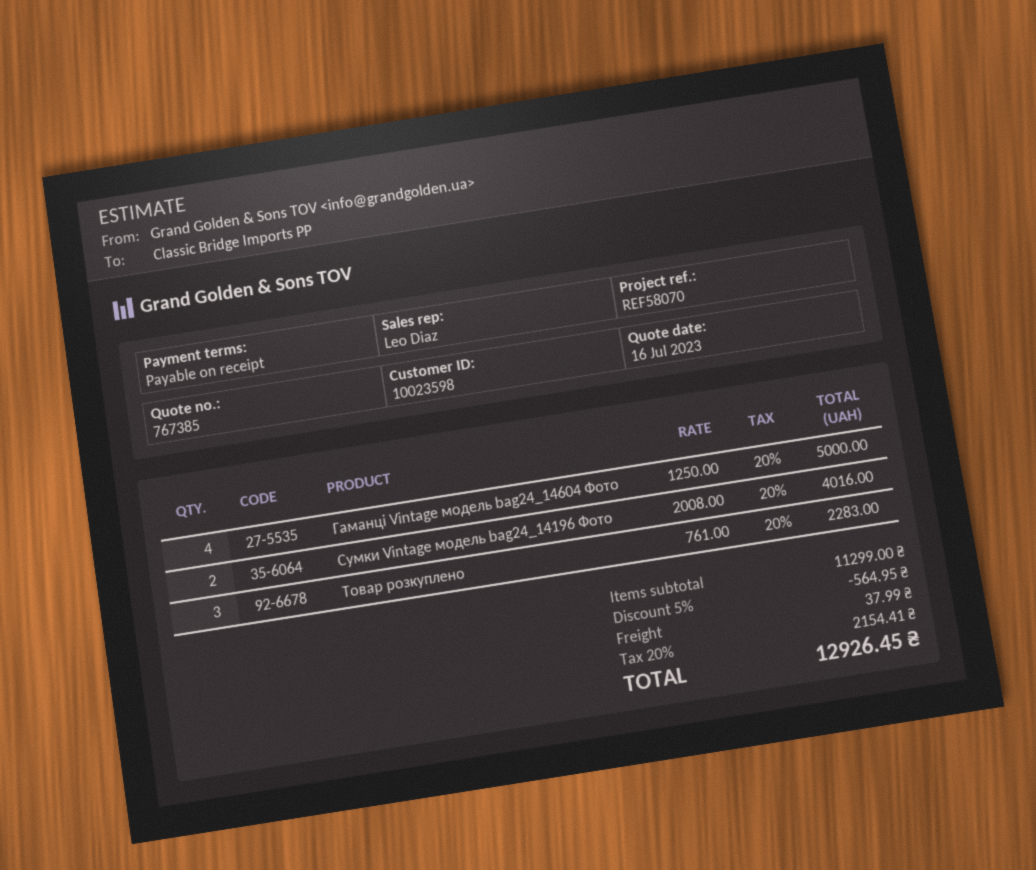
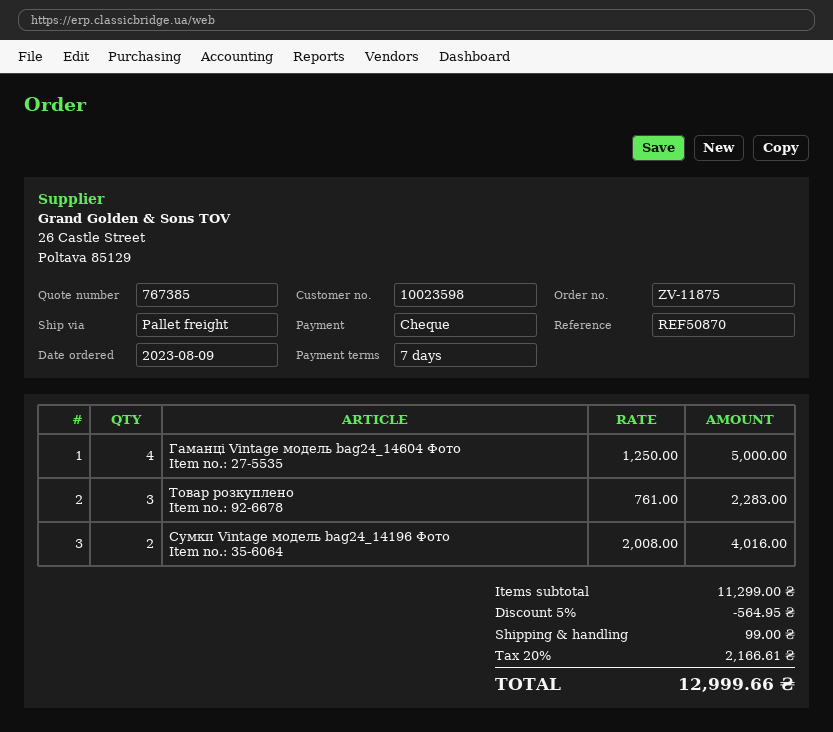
payment terms: on receipt -> 7 days
reference: REF58070 -> REF50870
shipping: 37.99 -> 99.00
tax: 20% = 2154.41 -> 20% = 2166.61
total: 12926.45 -> 12999.66

